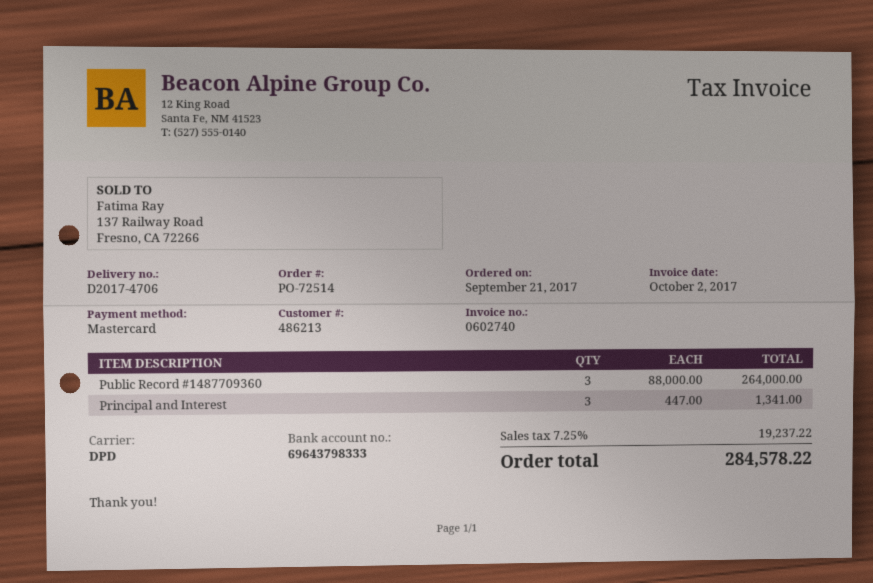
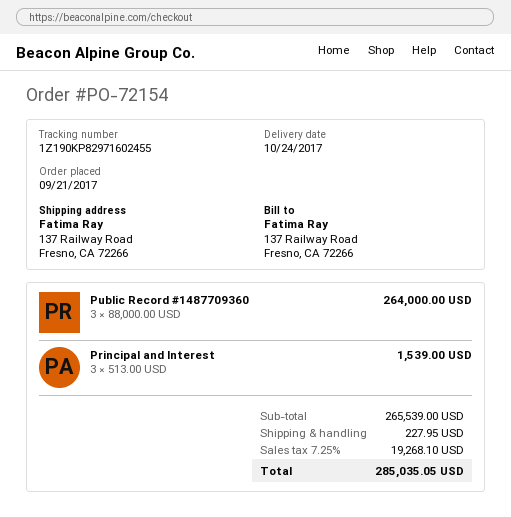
order number: PO-72514 -> PO-72154
Principal and Interest: 3 x 447.00 = 1341.00 -> 3 x 513.00 = 1539.00
shipping: none -> 227.95
tax: 7.25% = 19237.22 -> 7.25% = 19268.10
total: 284578.22 -> 285035.05

